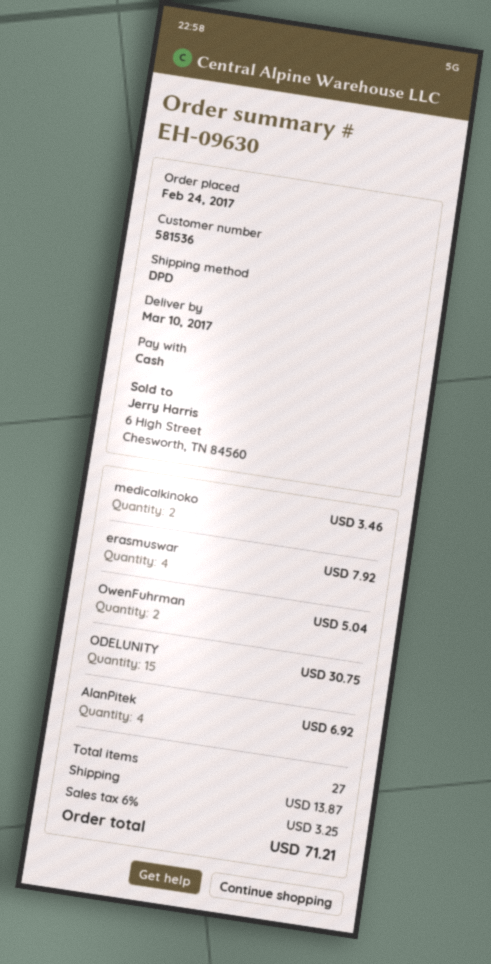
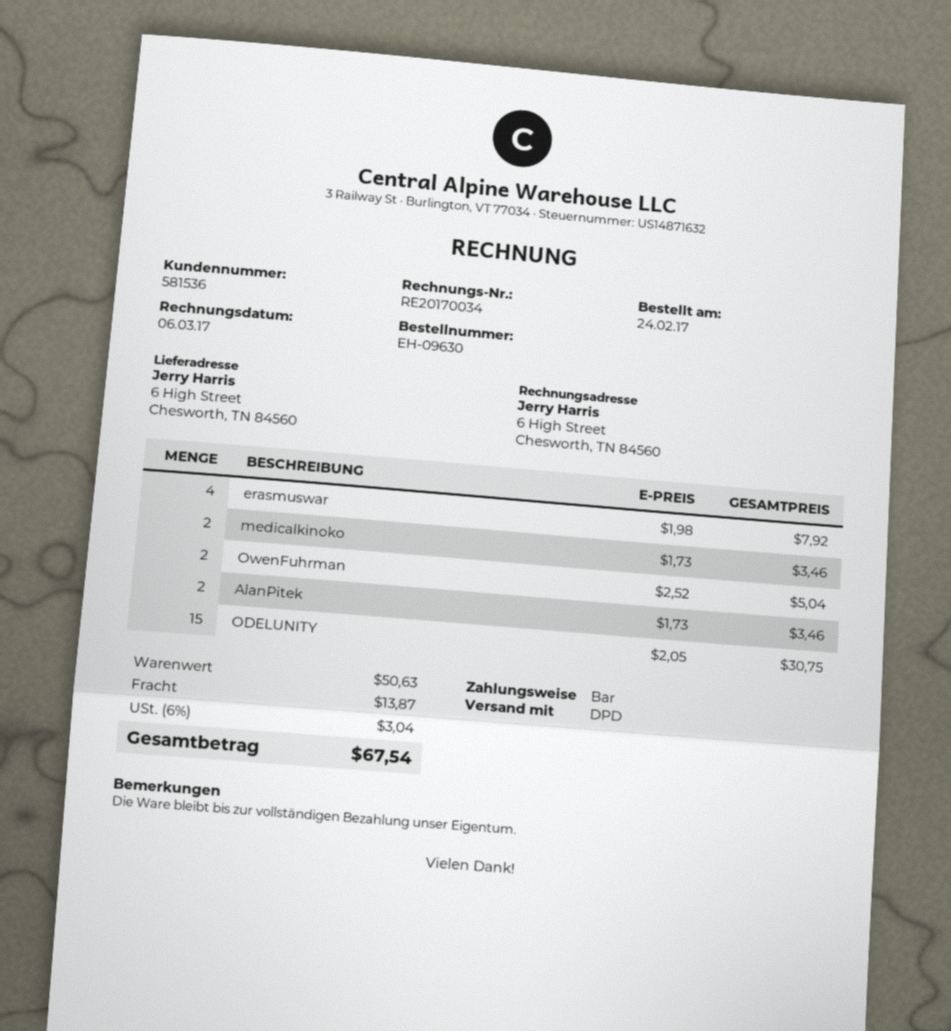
AlanPitek: 4 for 6.92 -> 2 for 3.46
tax: 6% = 3.25 -> 6% = 3.04
total: 71.21 -> 67.54

